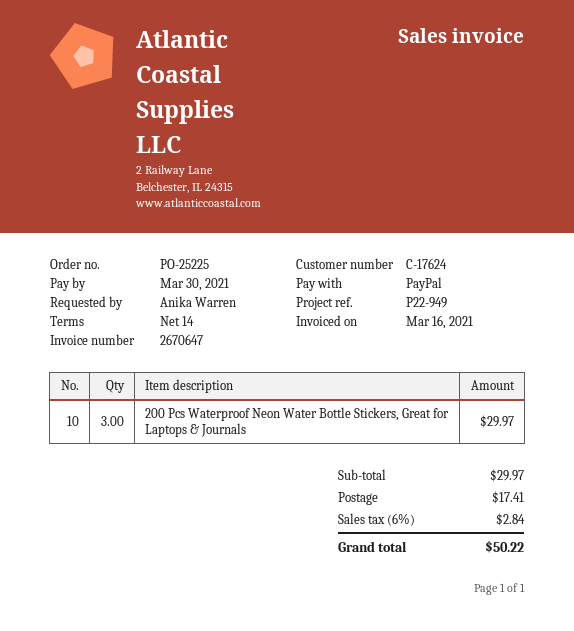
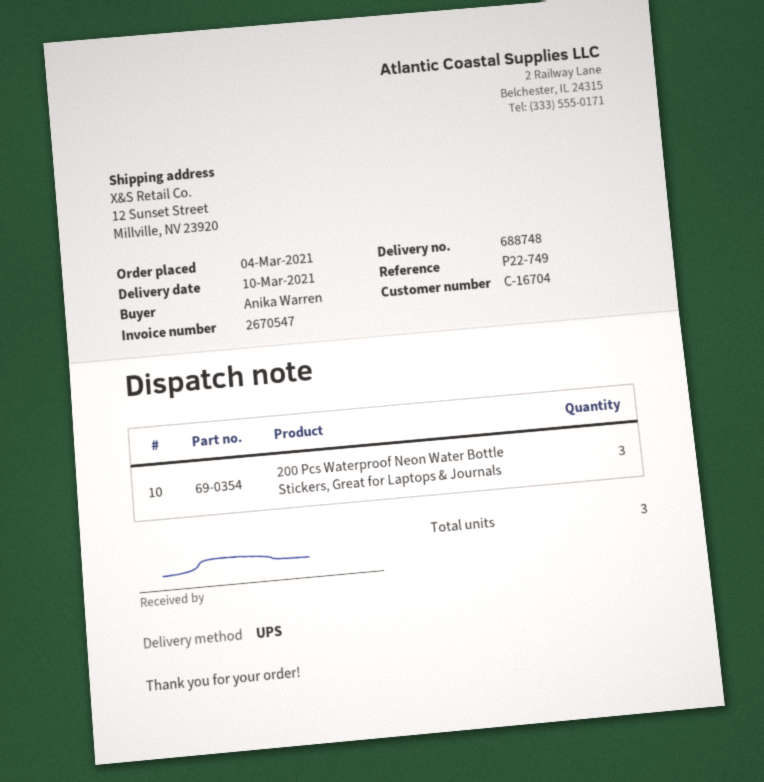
invoice number: 2670647 -> 2670547
customer number: C-17624 -> C-16704
reference: P22-949 -> P22-749

